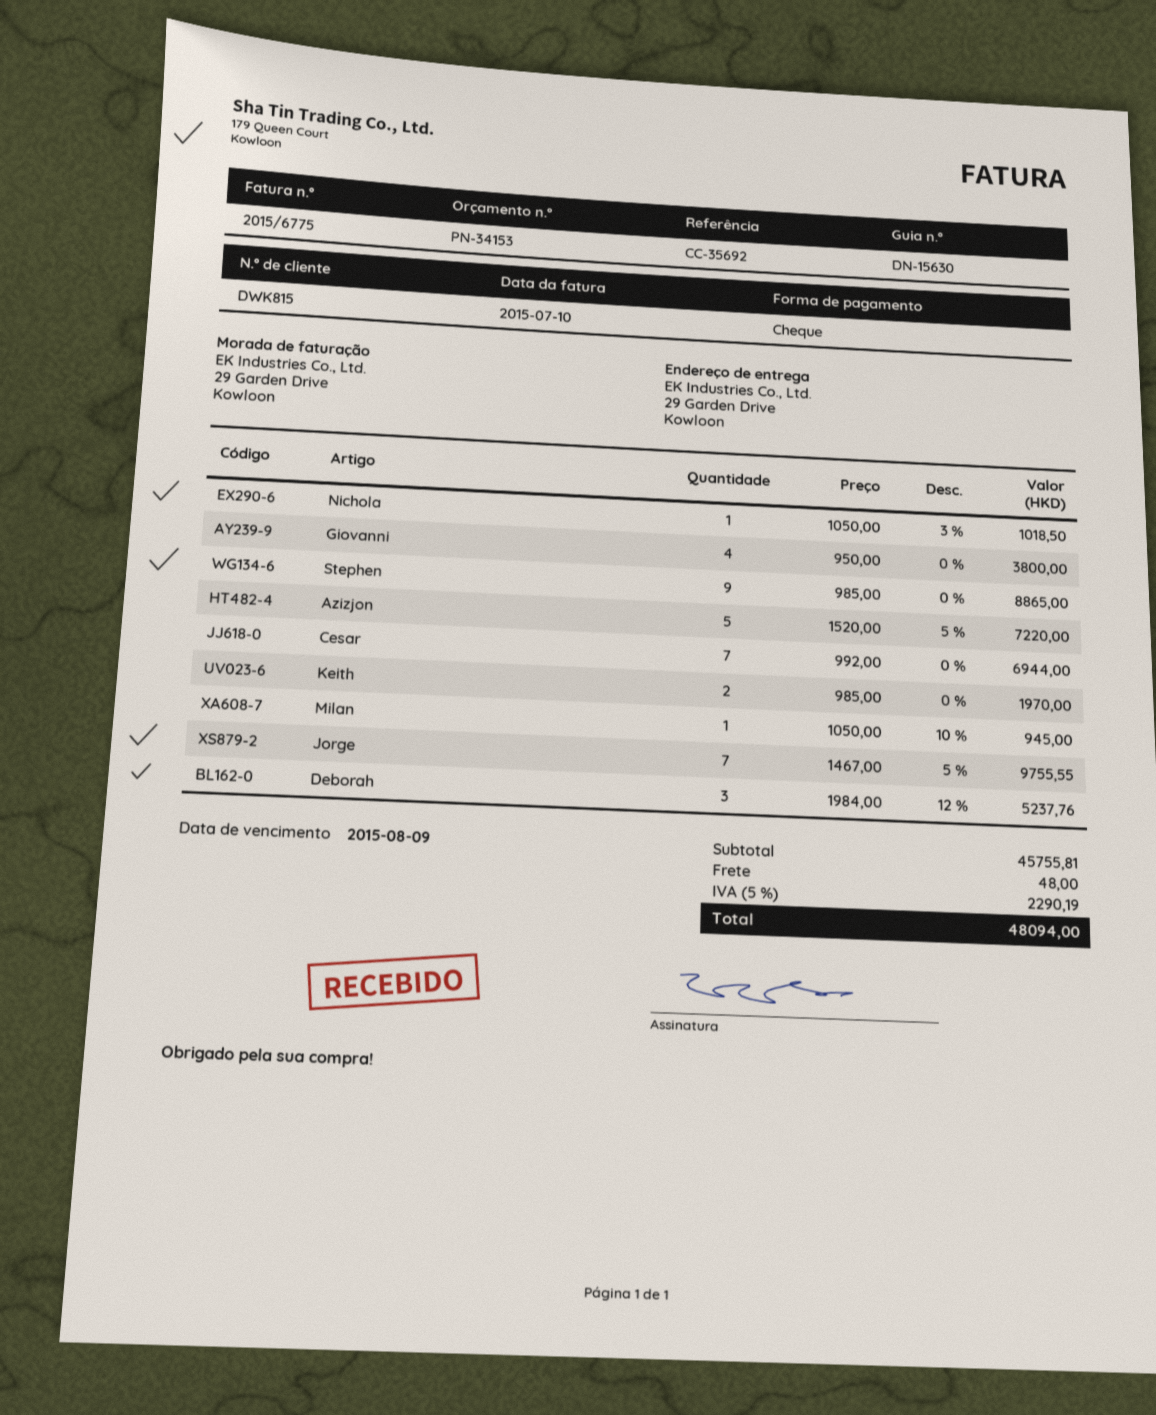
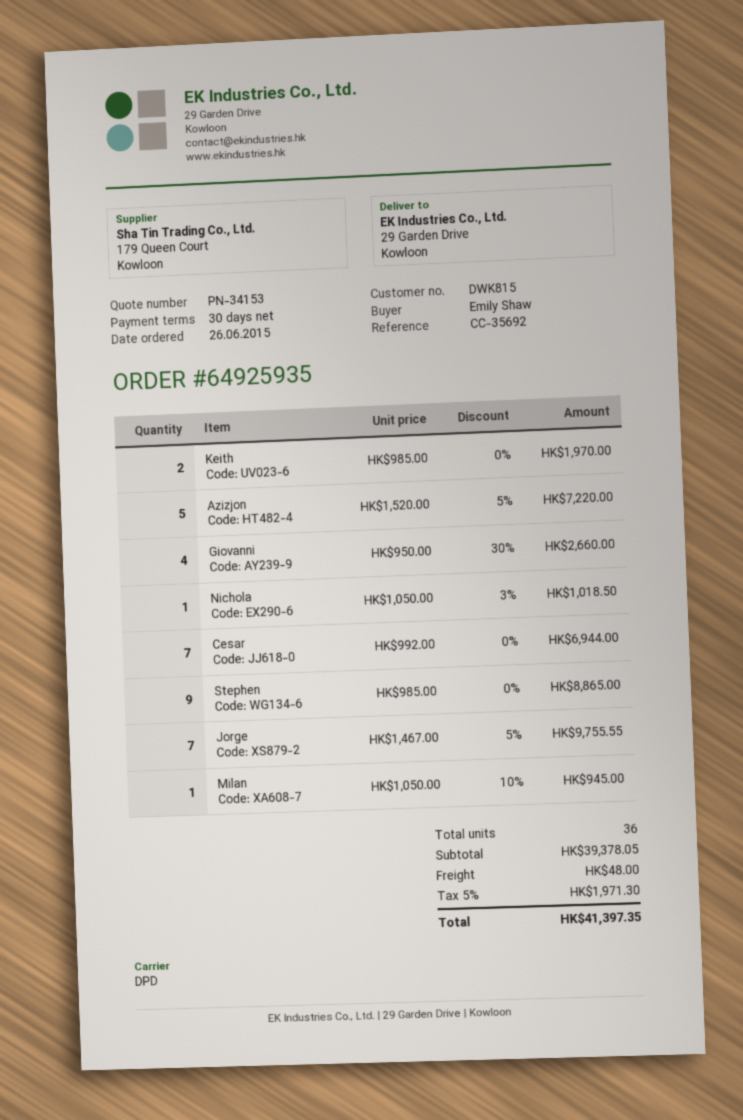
Giovanni: 4 x 950.00 = 3800.00 -> 4 x 950.00 - 30% = 2660.00
Deborah: 3 x 1984.00 - 12% = 5237.76 -> none
subtotal: 45755.81 -> 39378.05
tax: 5% = 2290.19 -> 5% = 1971.30
total: 48094.00 -> 41397.35

